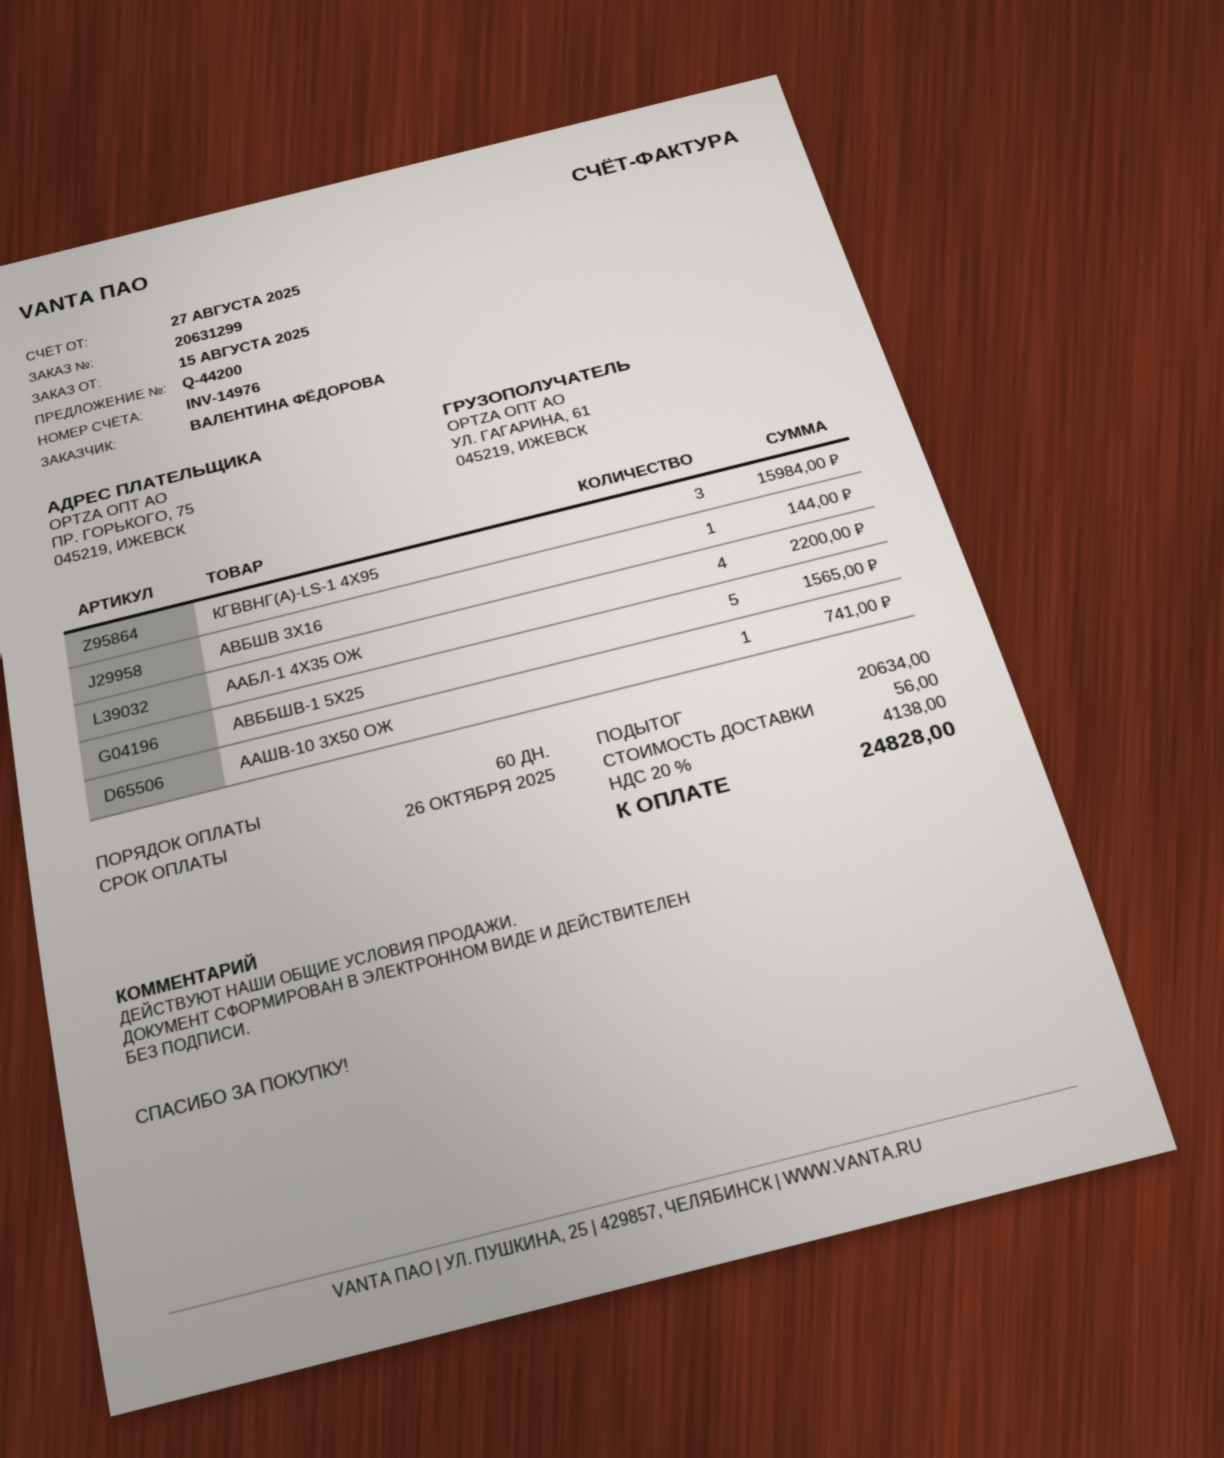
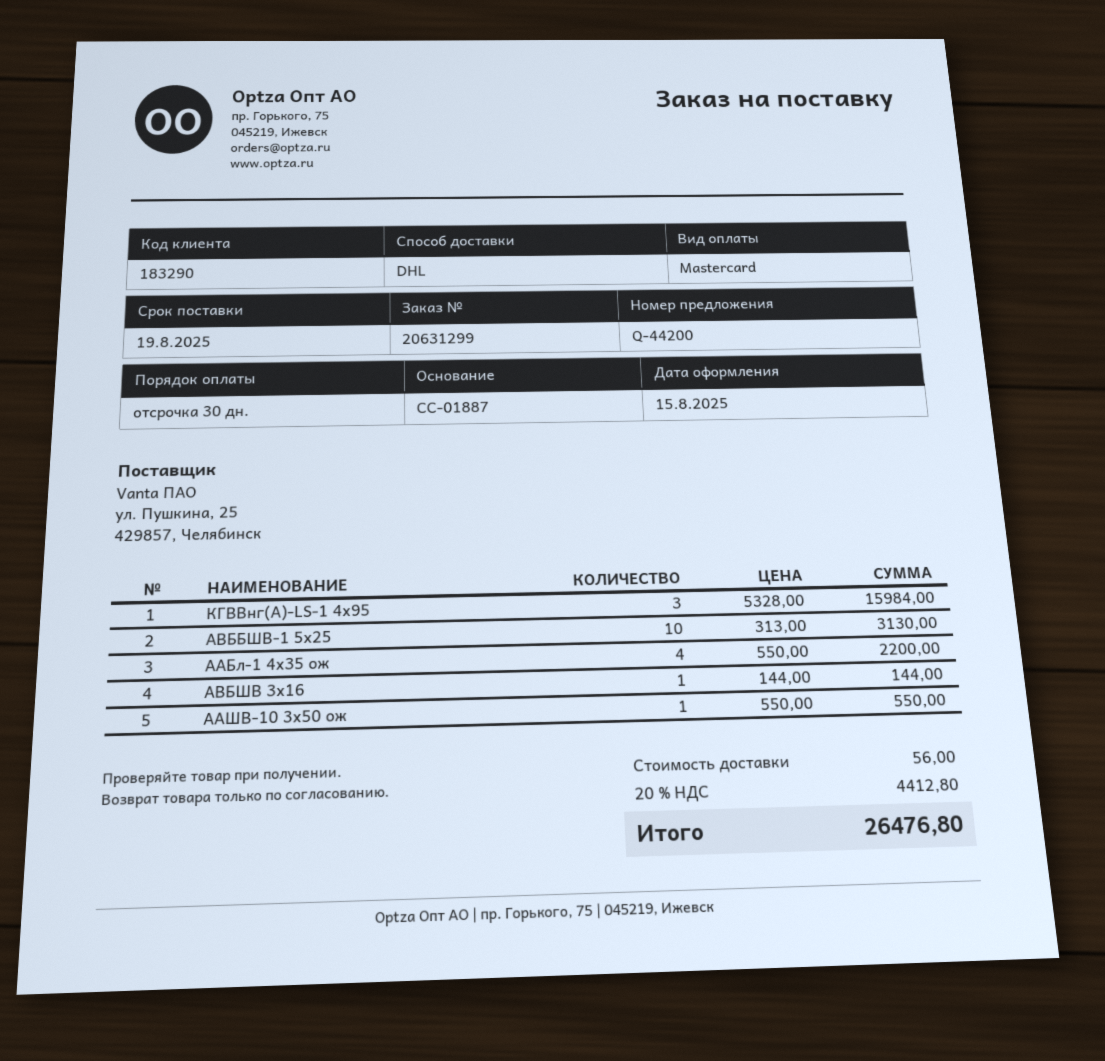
payment terms: 60 days -> 30 days
АВББШВ-1 5Х25: 5 for 1565.00 -> 10 for 3130.00
ААШВ-10 3Х50 ОЖ: 1 for 741.00 -> 1 for 550.00
tax: 20% = 4138.00 -> 20% = 4412.80
total: 24828.00 -> 26476.80

